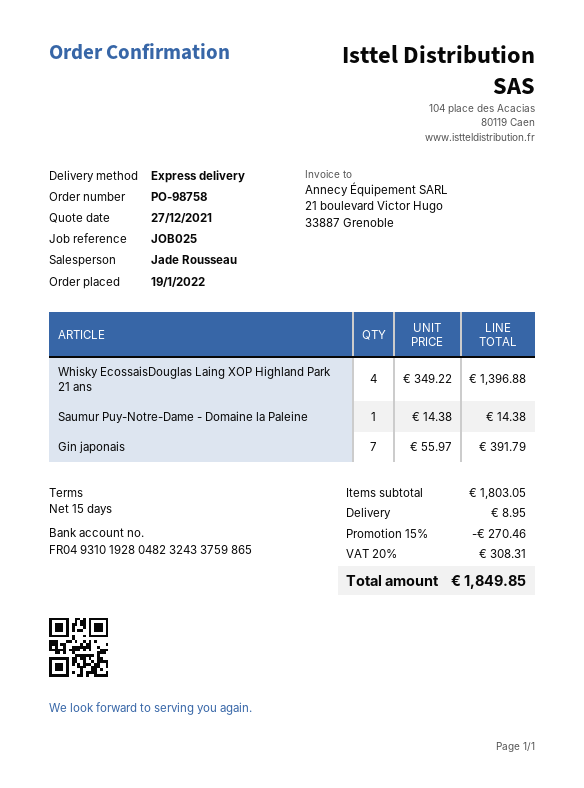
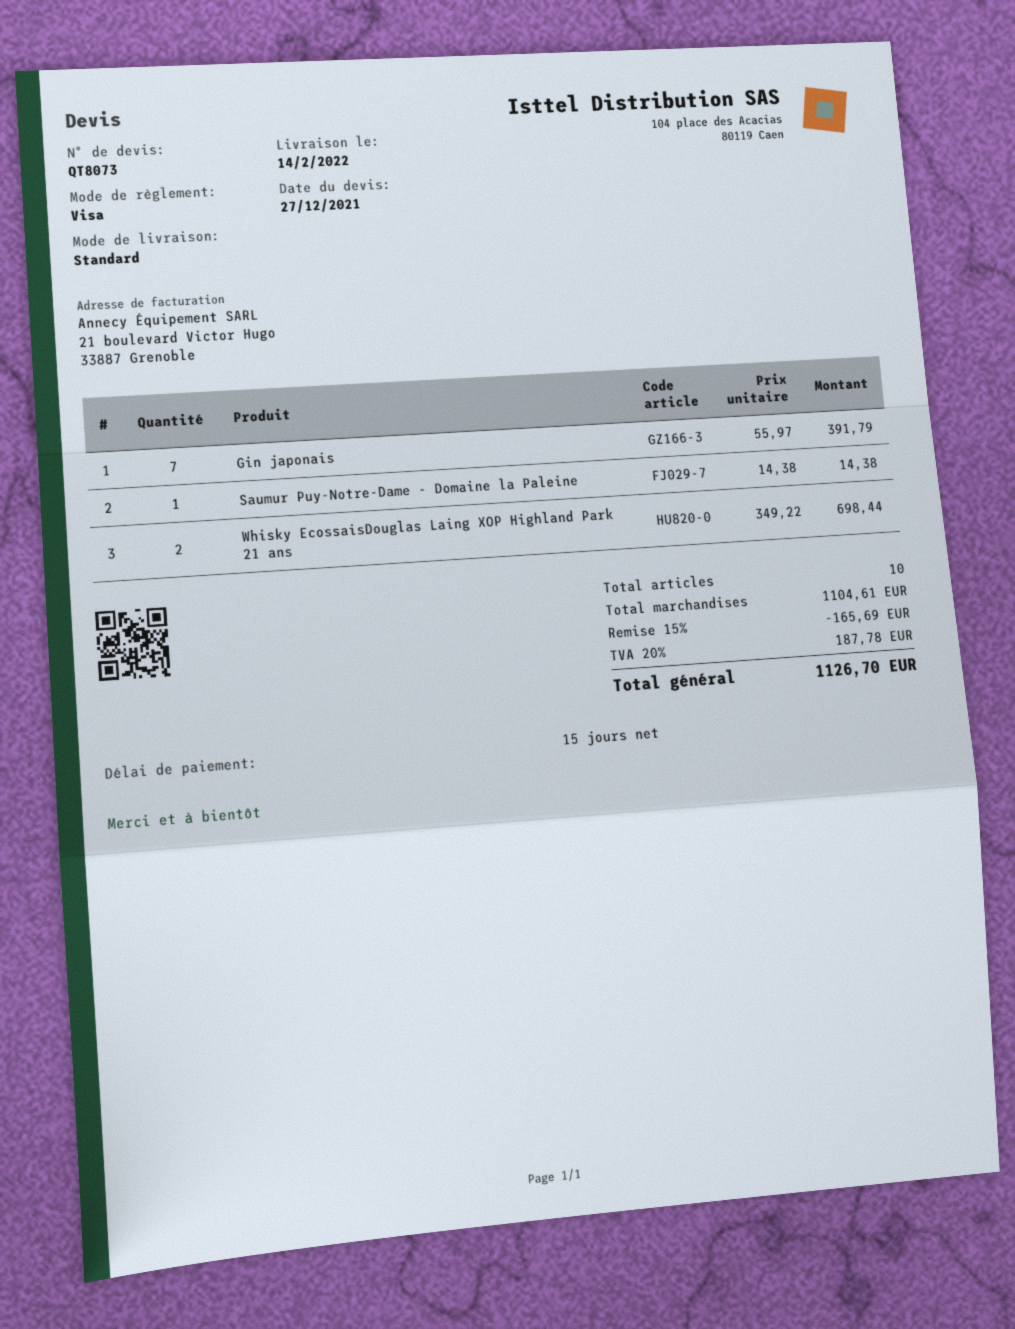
shipping method: express -> standard
Whisky EcossaisDouglas Laing XOP Highland Park 21 ans: 4 x 349.22 = 1396.88 -> 2 x 349.22 = 698.44
subtotal: 1803.05 -> 1104.61
discount: 15% = 270.46 -> 15% = 165.69
shipping: 8.95 -> none
tax: 20% = 308.31 -> 20% = 187.78
total: 1849.85 -> 1126.70

